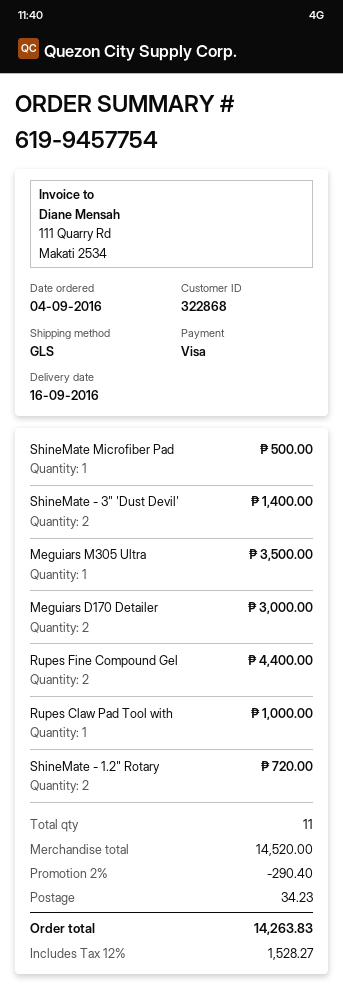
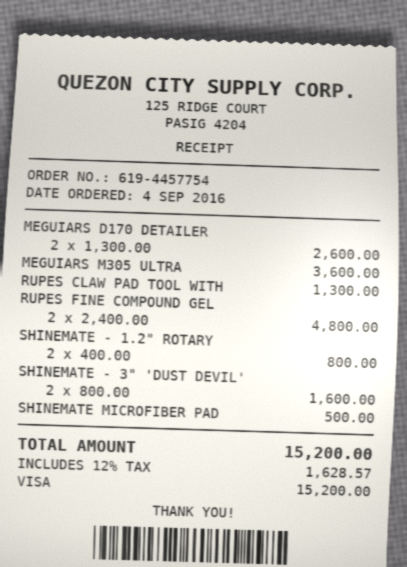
order number: 619-9457754 -> 619-4457754
ShineMate - 3" 'Dust Devil': 2 for 1400.00 -> 2 for 1600.00
Meguiars M305 Ultra: 1 for 3500.00 -> 1 for 3600.00
Meguiars D170 Detailer: 2 for 3000.00 -> 2 for 2600.00
Rupes Fine Compound Gel: 2 for 4400.00 -> 2 for 4800.00
Rupes Claw Pad Tool with: 1 for 1000.00 -> 1 for 1300.00
ShineMate - 1.2" Rotary: 2 for 720.00 -> 2 for 800.00
discount: 2% = 290.40 -> none
shipping: 34.23 -> none
tax: 12% = 1528.27 -> 12% = 1628.57
total: 14263.83 -> 15200.00

